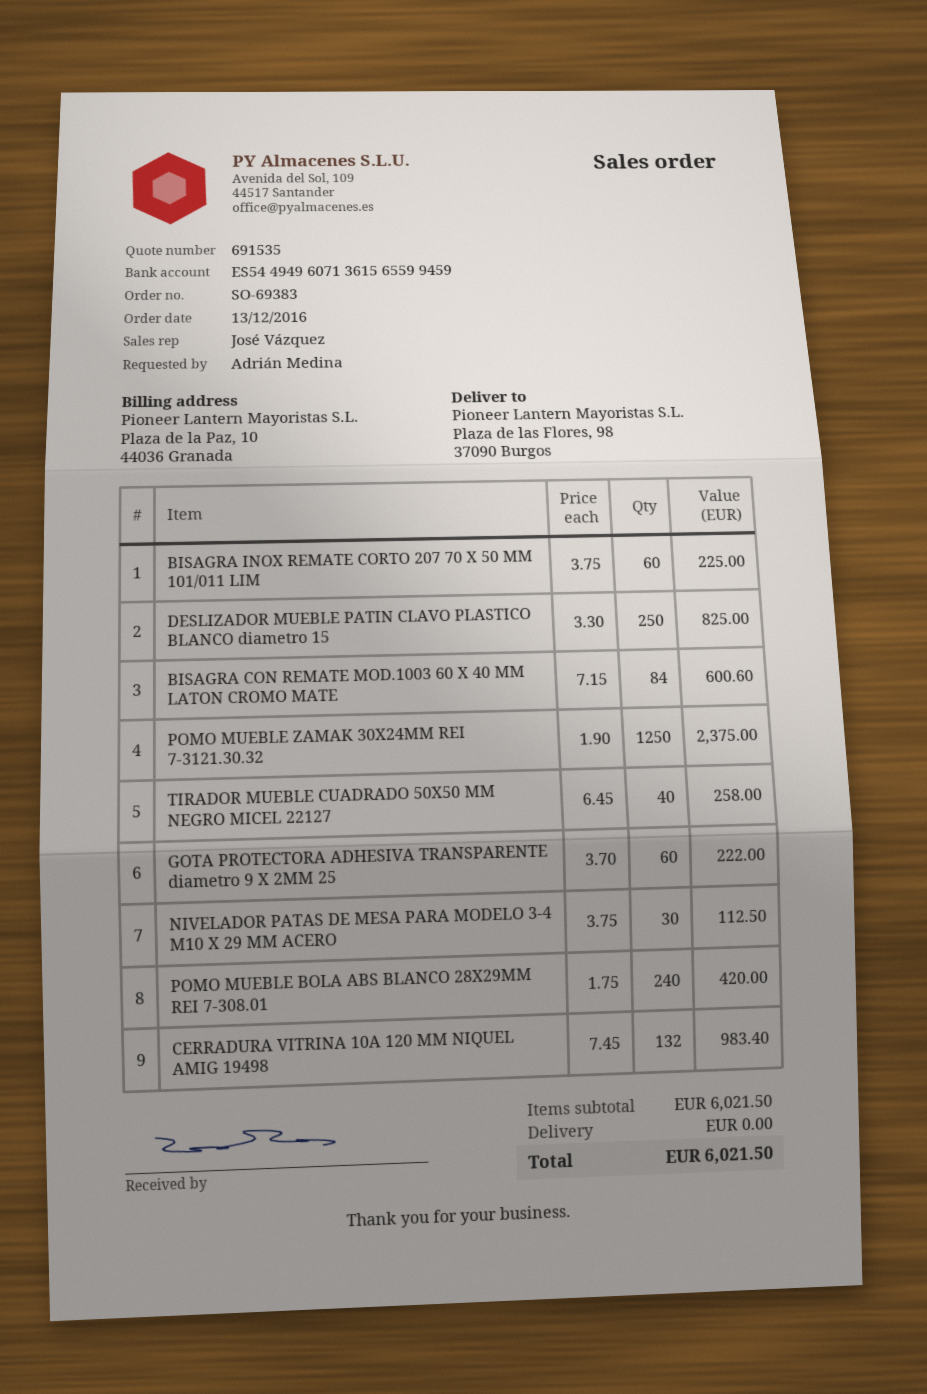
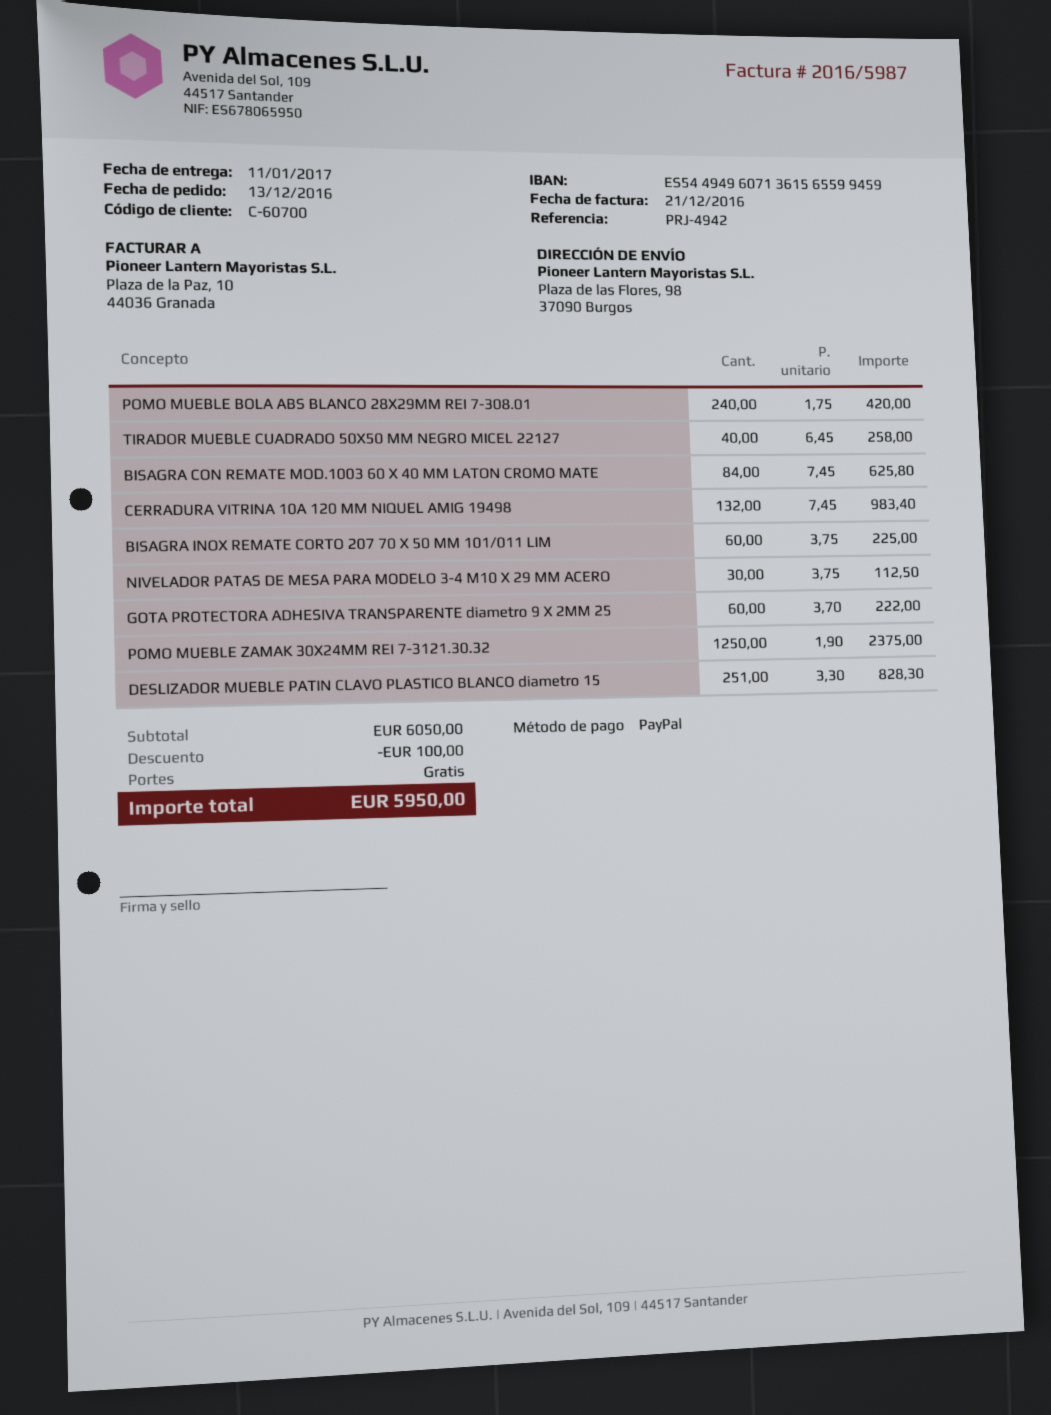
DESLIZADOR MUEBLE PATIN CLAVO PLASTICO BLANCO diametro 15: 250 x 3.30 = 825.00 -> 251 x 3.30 = 828.30
BISAGRA CON REMATE MOD.1003 60 X 40 MM LATON CROMO MATE: 84 x 7.15 = 600.60 -> 84 x 7.45 = 625.80
subtotal: 6021.50 -> 6050.00
discount: none -> 100.00
total: 6021.50 -> 5950.00

